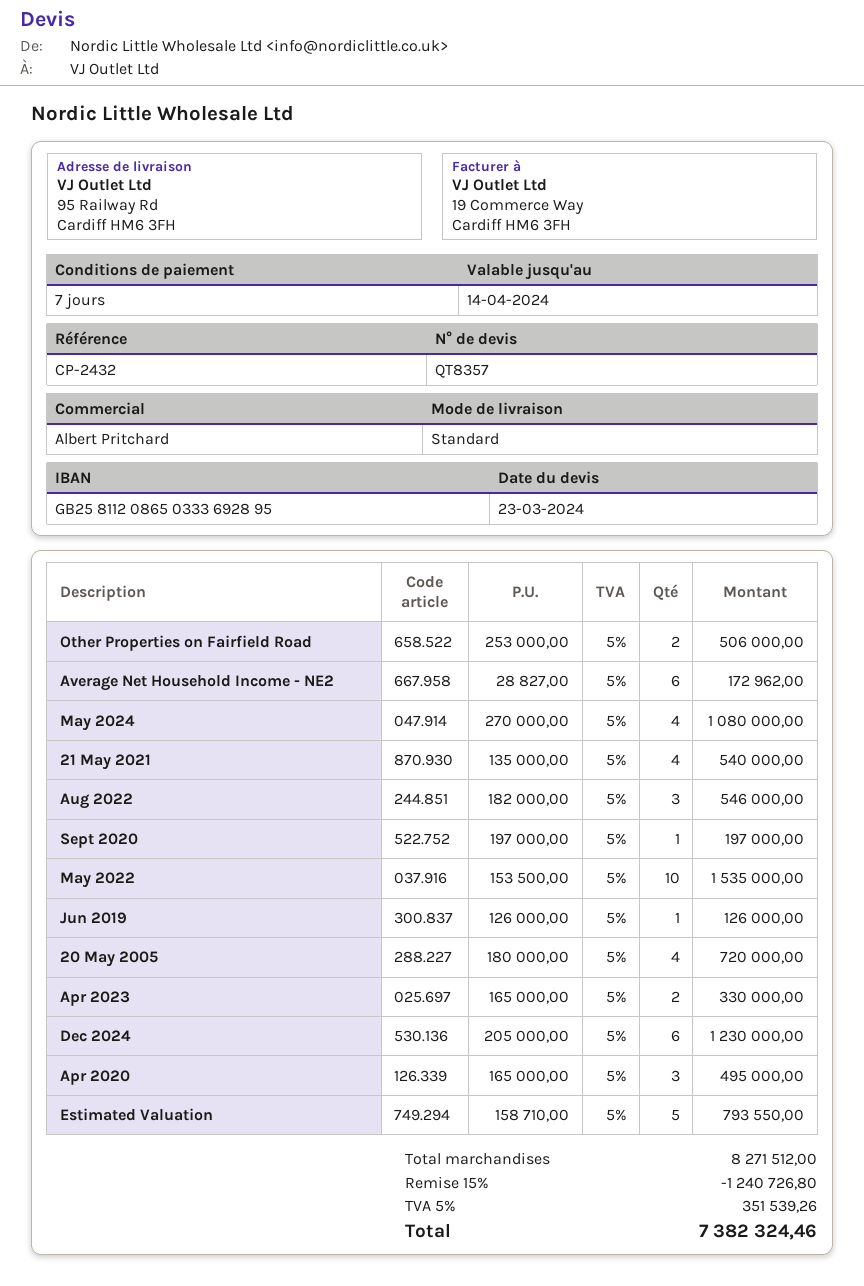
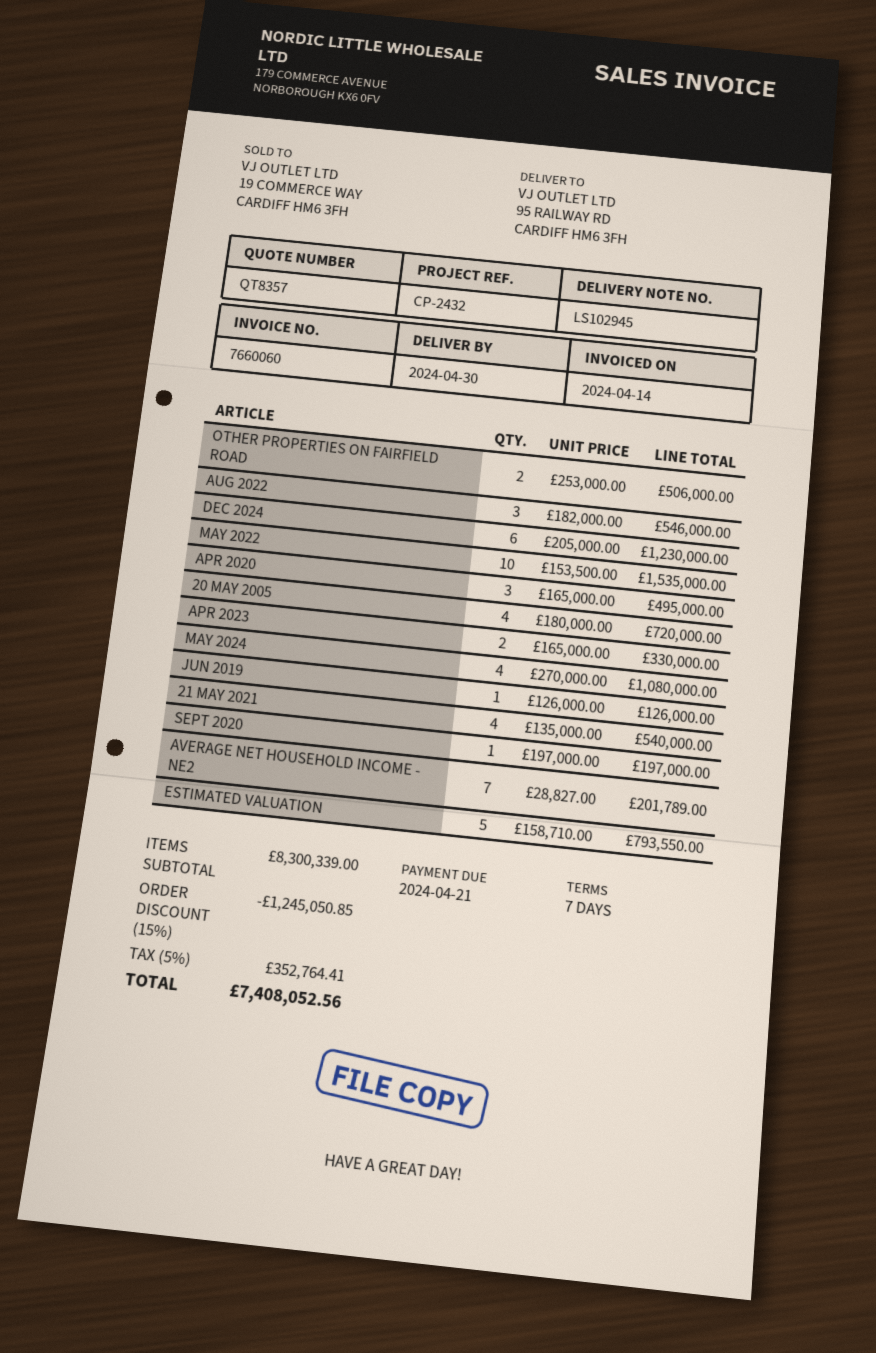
Average Net Household Income - NE2: 6 x 28827.00 = 172962.00 -> 7 x 28827.00 = 201789.00
subtotal: 8271512.00 -> 8300339.00
discount: 15% = 1240726.80 -> 15% = 1245050.85
tax: 5% = 351539.26 -> 5% = 352764.41
total: 7382324.46 -> 7408052.56

